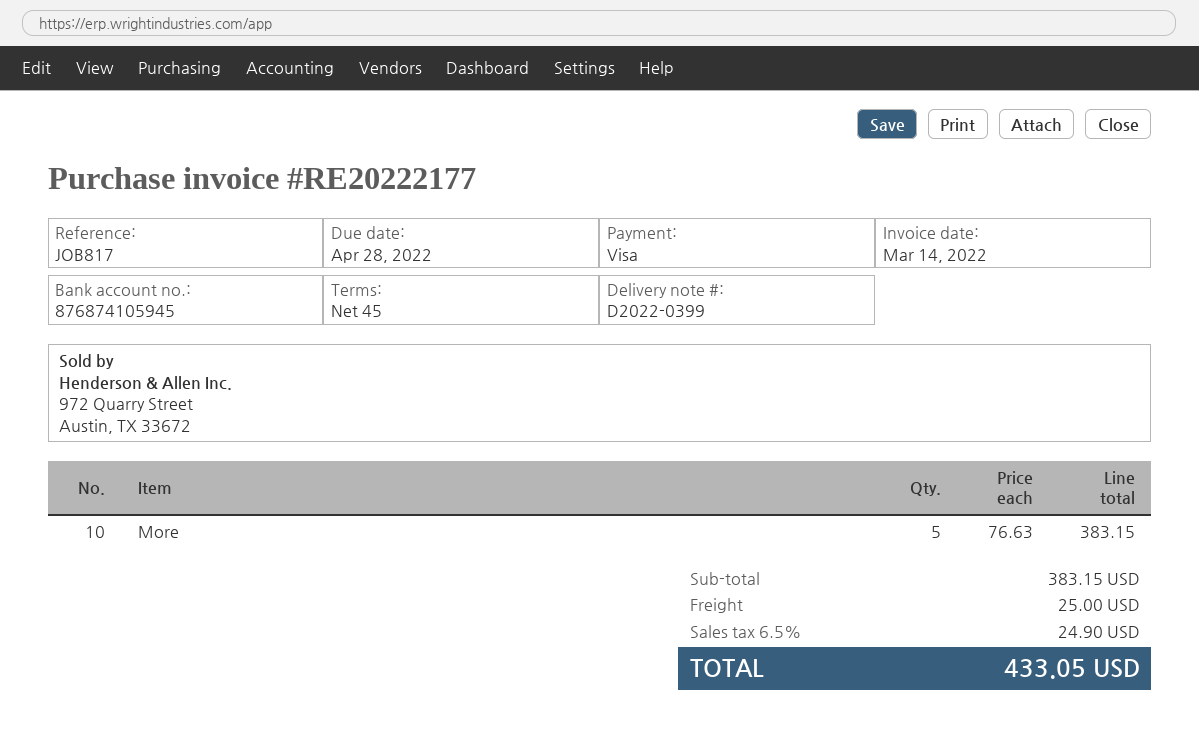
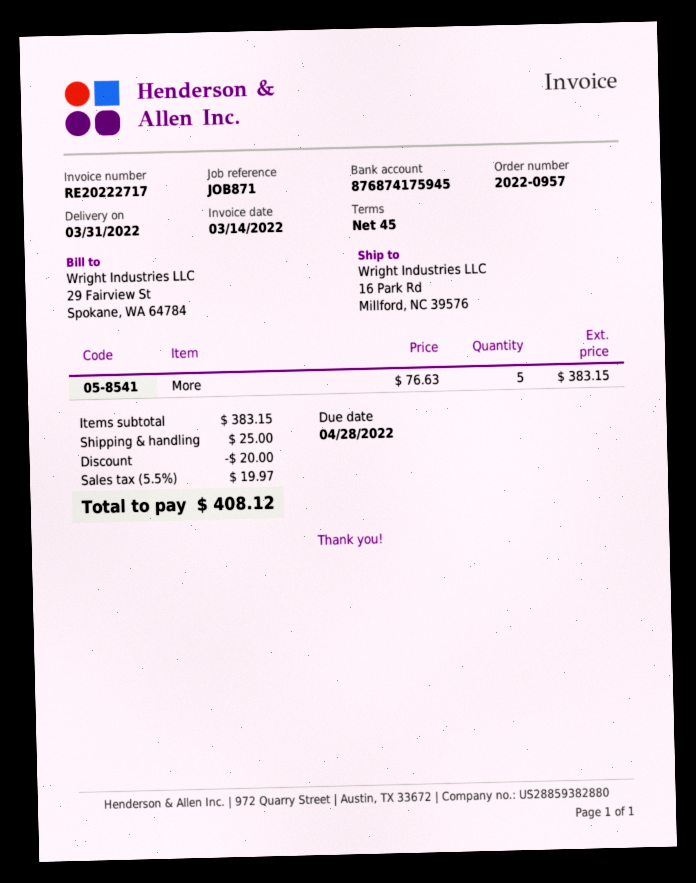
invoice number: RE20222177 -> RE20222717
reference: JOB817 -> JOB871
bank account: 876874105945 -> 876874175945
discount: none -> 20.00
tax: 6.5% = 24.90 -> 5.5% = 19.97
total: 433.05 -> 408.12

